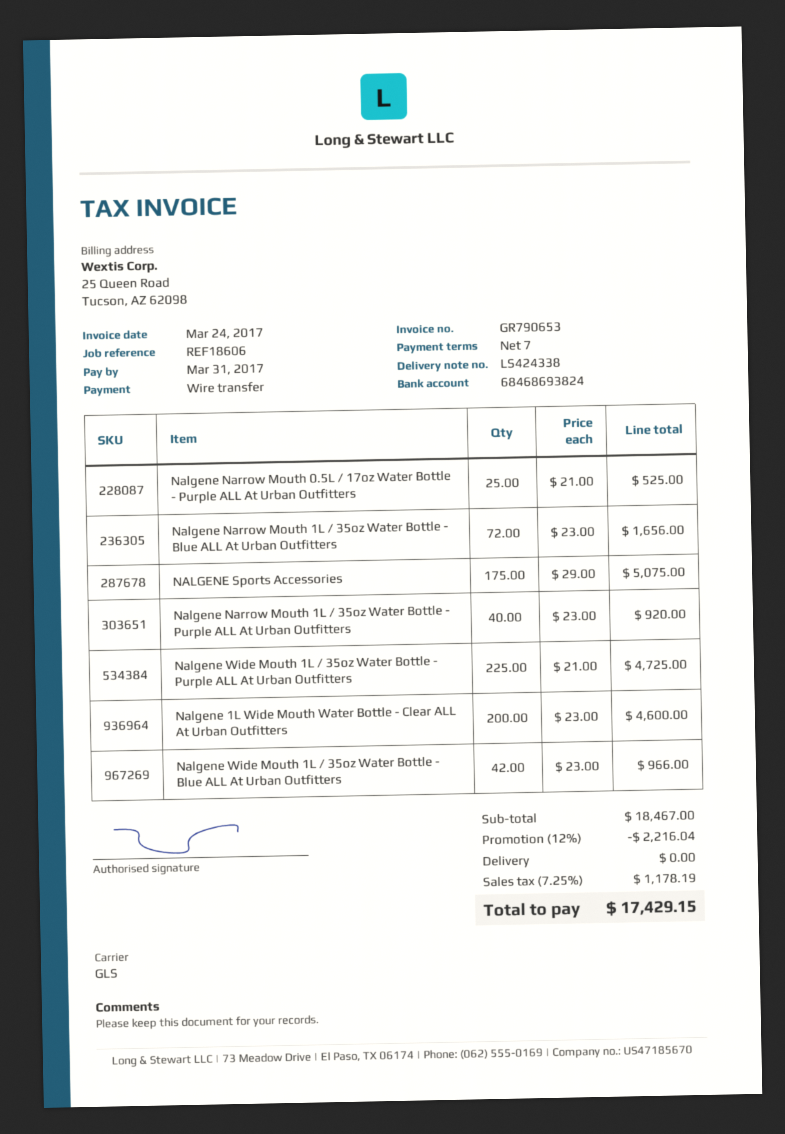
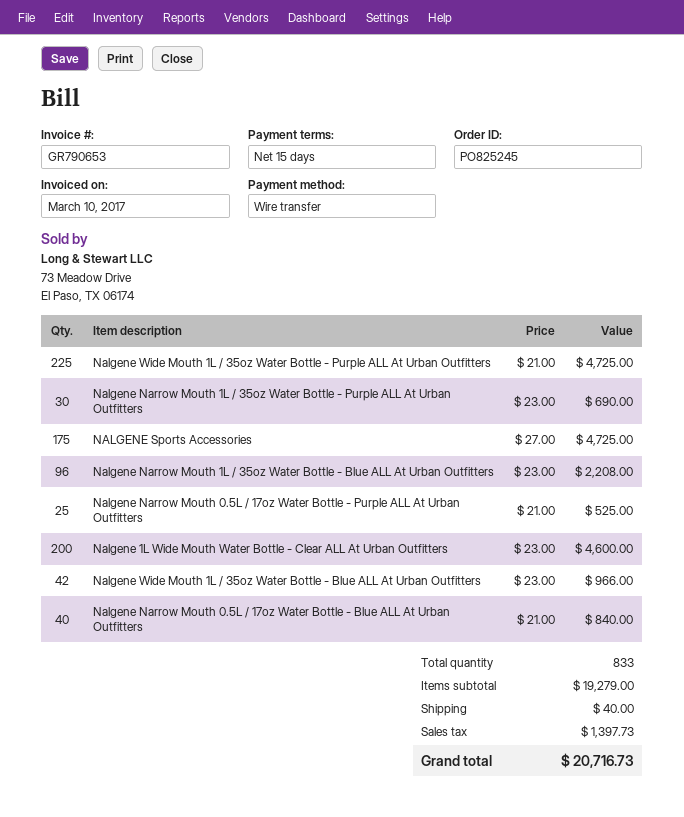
invoice date: 2017-03-24 -> 2017-03-10
payment terms: 7 days -> 15 days
Nalgene Narrow Mouth 1L / 35oz Water Bottle - Blue ALL At Urban Outfitters: 72 x 23.00 = 1656.00 -> 96 x 23.00 = 2208.00
NALGENE Sports Accessories: 175 x 29.00 = 5075.00 -> 175 x 27.00 = 4725.00
Nalgene Narrow Mouth 1L / 35oz Water Bottle - Purple ALL At Urban Outfitters: 40 x 23.00 = 920.00 -> 30 x 23.00 = 690.00
Nalgene Narrow Mouth 0.5L / 17oz Water Bottle - Blue ALL At Urban Outfitters: none -> 40 x 21.00 = 840.00
subtotal: 18467.00 -> 19279.00
discount: 12% = 2216.04 -> none
shipping: 0.00 -> 40.00
tax: 1178.19 -> 1397.73
total: 17429.15 -> 20716.73

